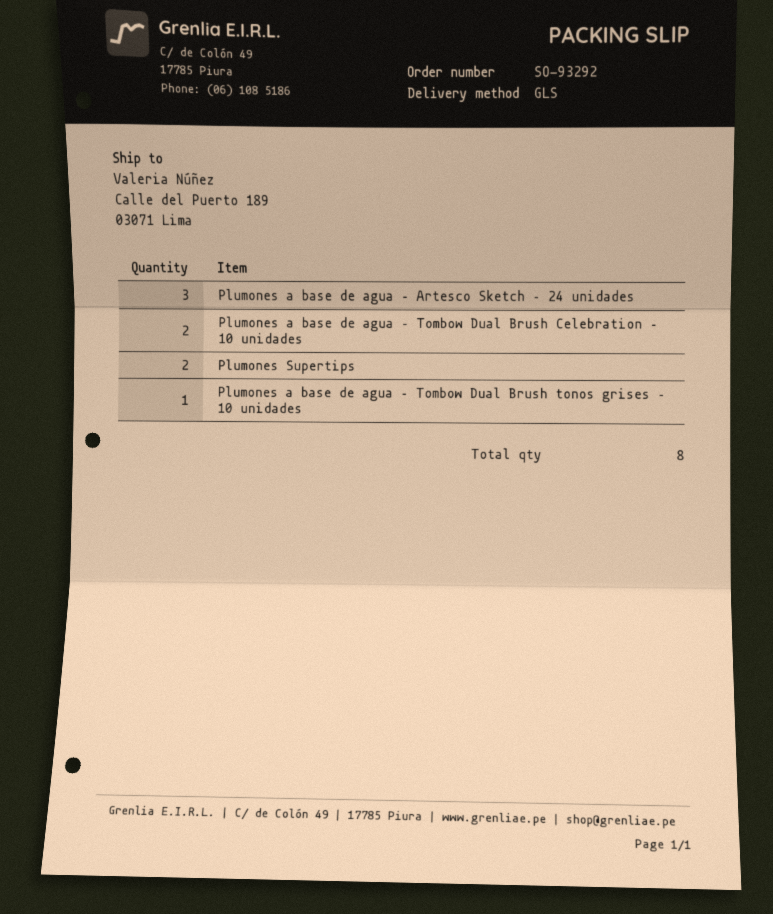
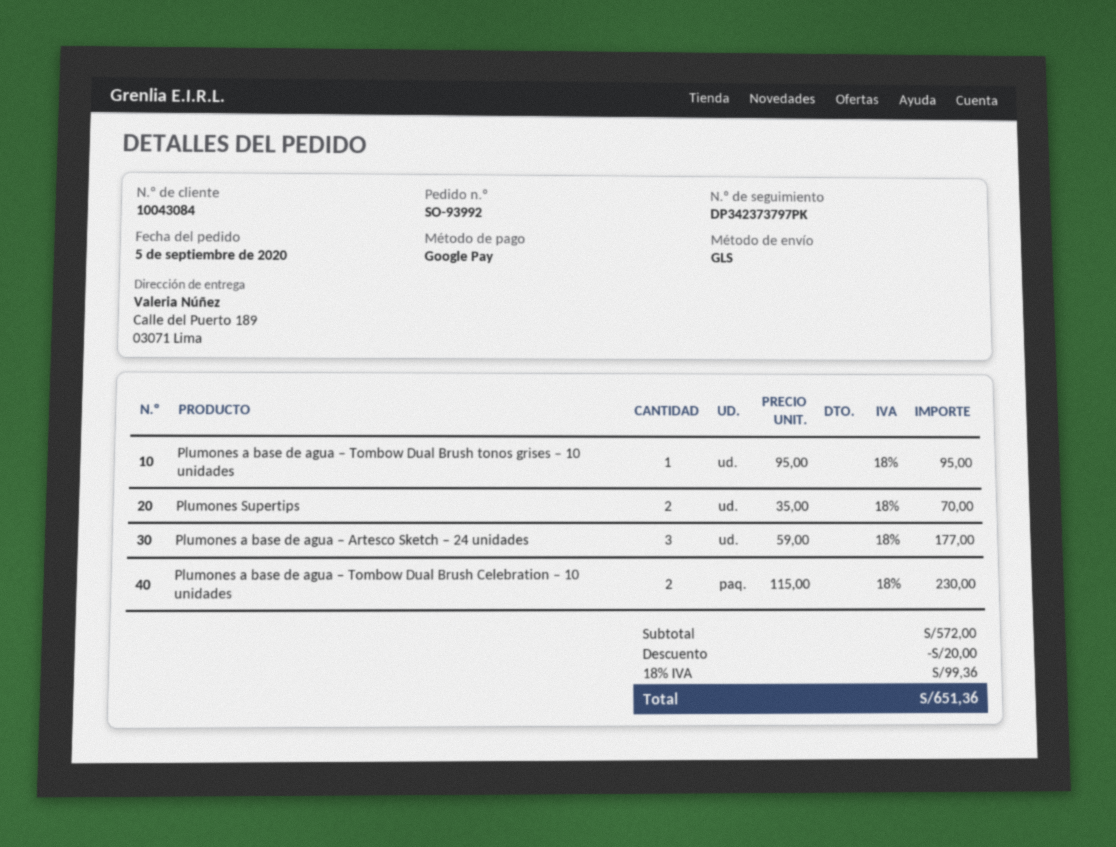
order number: SO-93292 -> SO-93992

